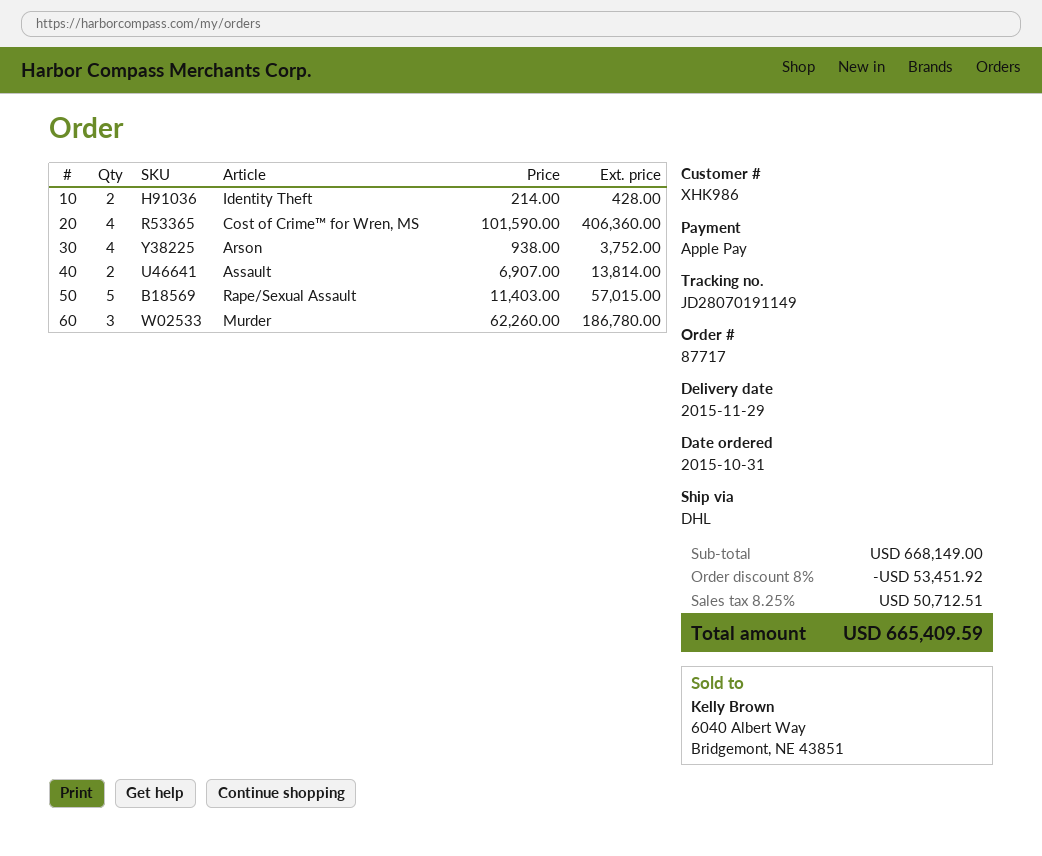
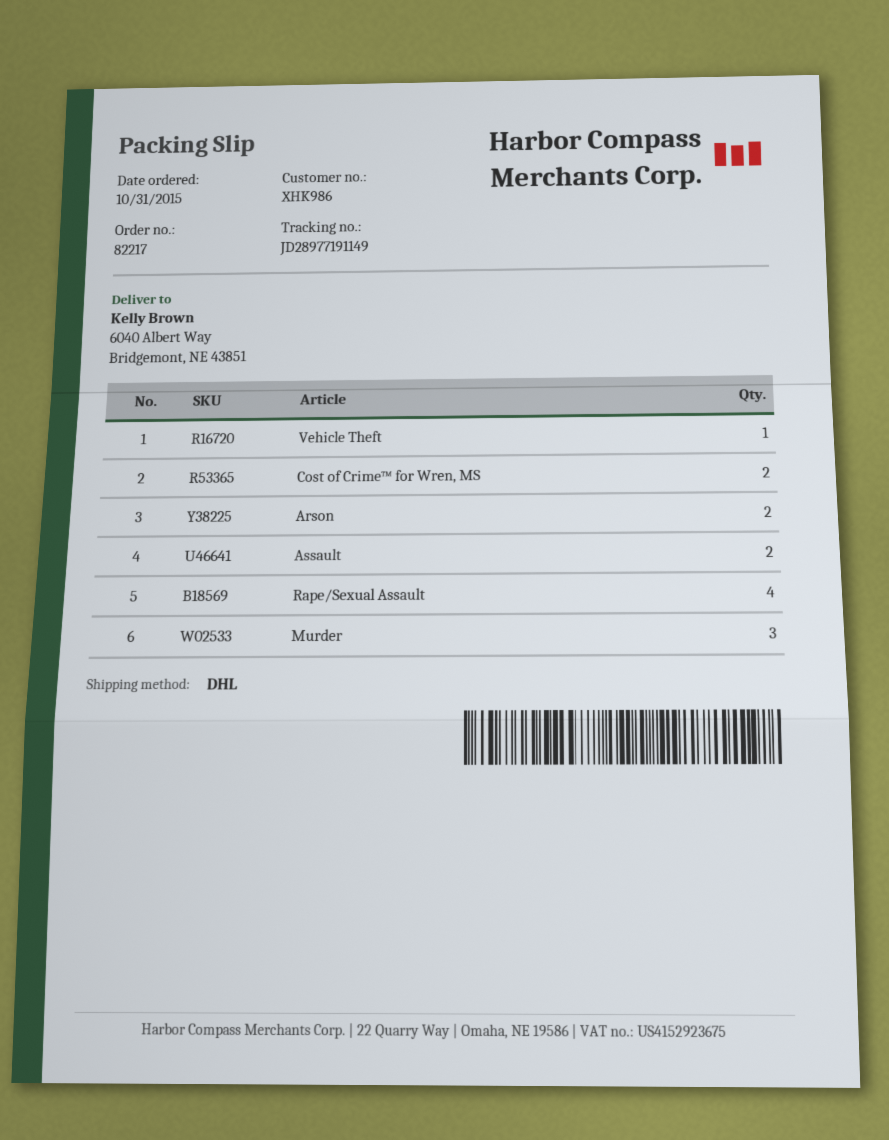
order number: 87717 -> 82217
tracking number: JD28070191149 -> JD28977191149
Identity Theft: 2 -> none
Cost of Crime™ for Wren, MS: 4 -> 2
Arson: 4 -> 2
Rape/Sexual Assault: 5 -> 4
Vehicle Theft: none -> 1

